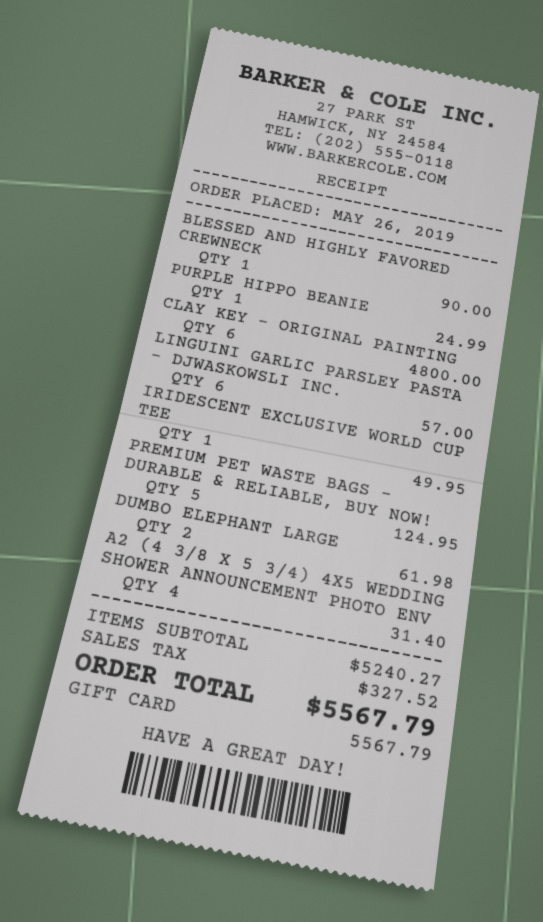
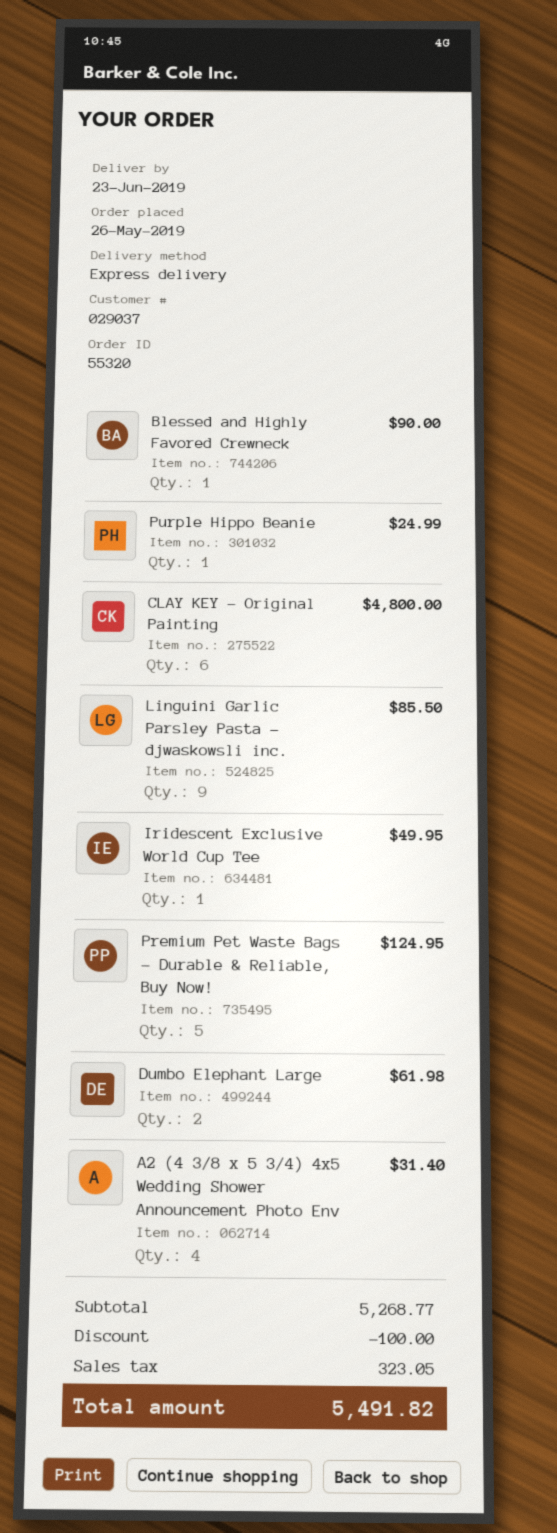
LINGUINI GARLIC PARSLEY PASTA - DJWASKOWSLI INC.: 6 for 57.00 -> 9 for 85.50
subtotal: 5240.27 -> 5268.77
discount: none -> 100.00
tax: 327.52 -> 323.05
total: 5567.79 -> 5491.82

